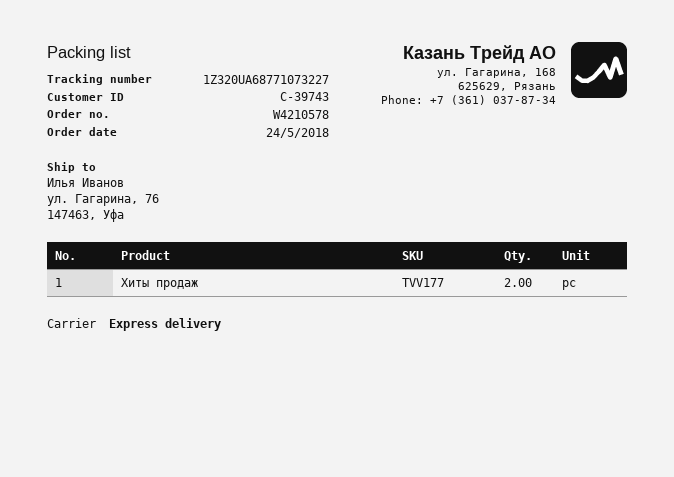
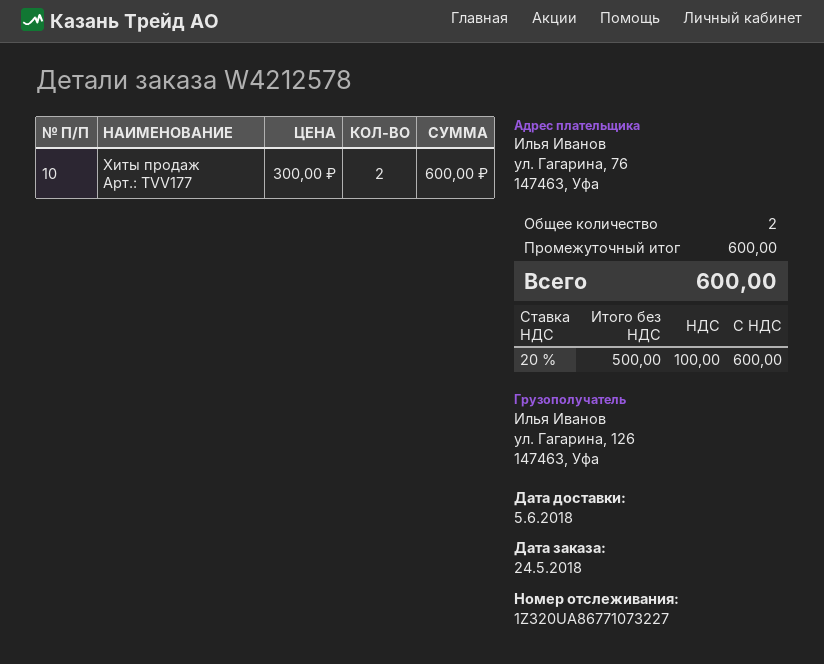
order number: W4210578 -> W4212578
tracking number: 1Z320UA68771073227 -> 1Z320UA86771073227
ship to: ул. Гагарина, 76, 147463, Уфа -> ул. Гагарина, 126, 147463, Уфа

